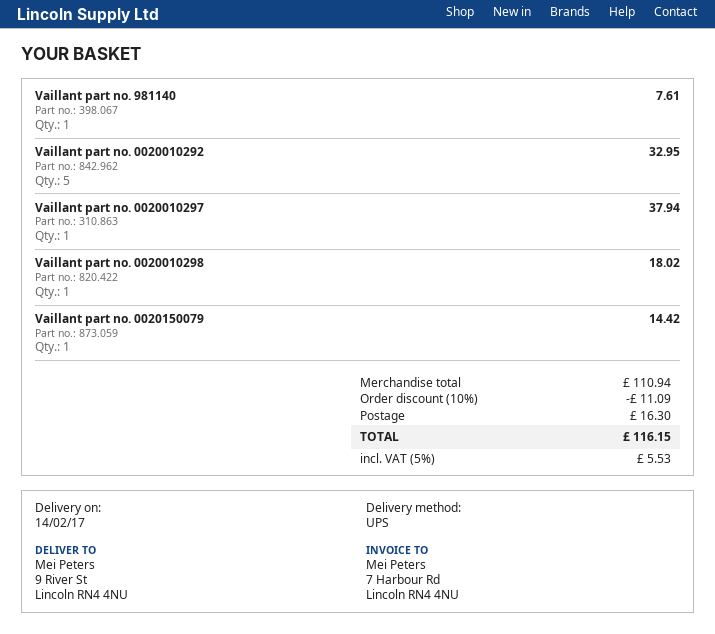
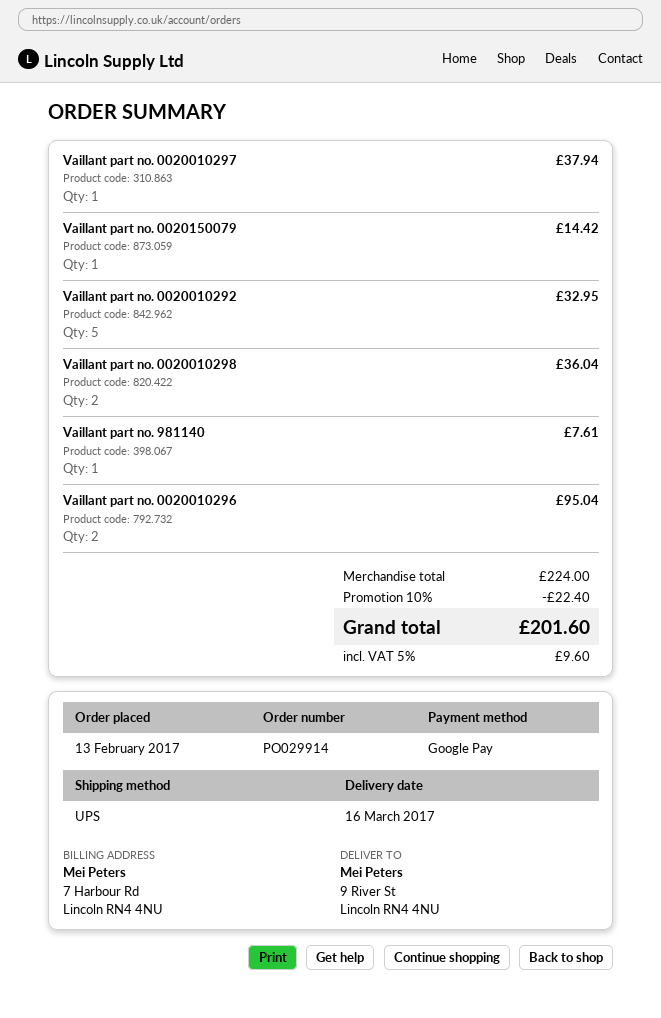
delivery date: 2017-02-14 -> 2017-03-16
Vaillant part no. 0020010298: 1 for 18.02 -> 2 for 36.04
Vaillant part no. 0020010296: none -> 2 for 95.04
subtotal: 110.94 -> 224.00
discount: 10% = 11.09 -> 10% = 22.40
shipping: 16.30 -> none
tax: 5% = 5.53 -> 5% = 9.60
total: 116.15 -> 201.60

